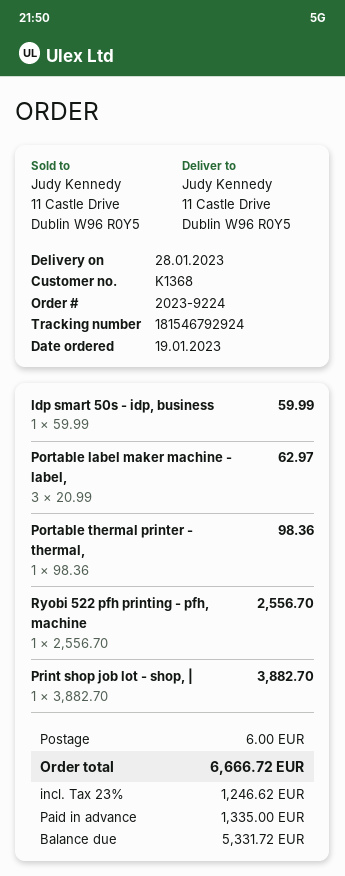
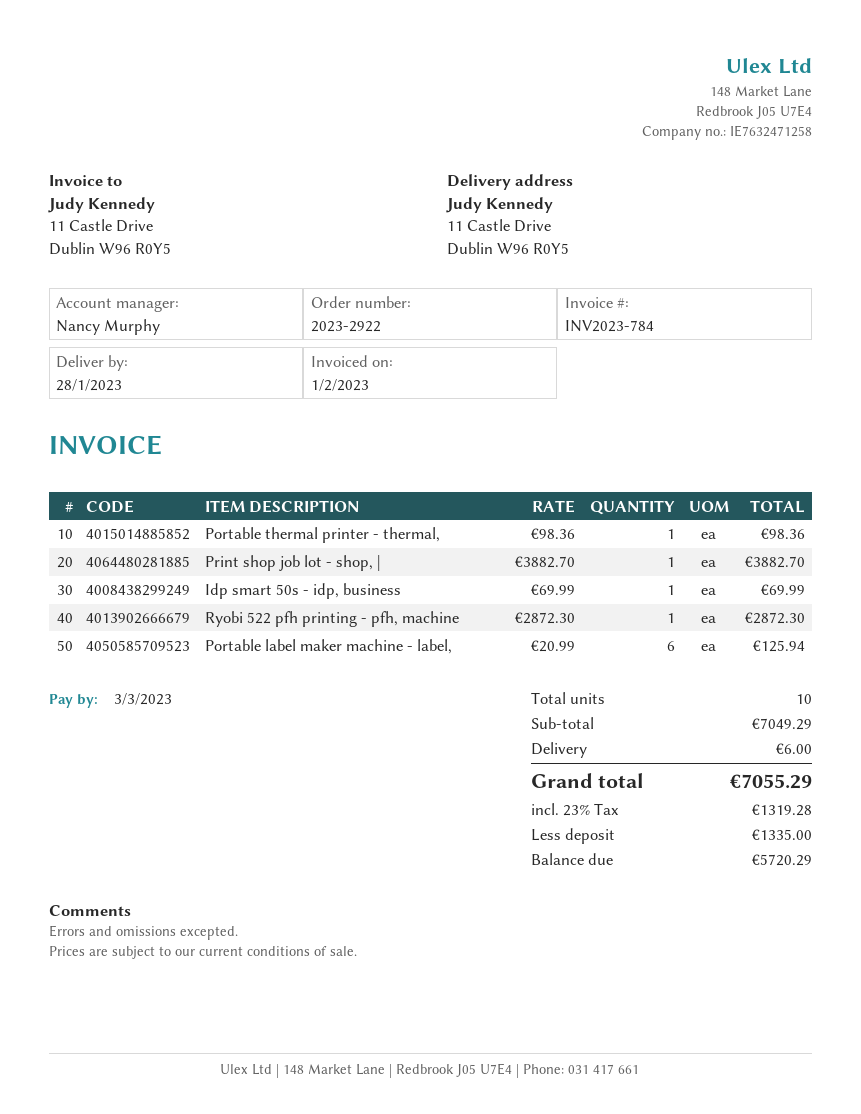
order number: 2023-9224 -> 2023-2922
Idp smart 50s - idp, business: 1 x 59.99 = 59.99 -> 1 x 69.99 = 69.99
Portable label maker machine - label,: 3 x 20.99 = 62.97 -> 6 x 20.99 = 125.94
Ryobi 522 pfh printing - pfh, machine: 1 x 2556.70 = 2556.70 -> 1 x 2872.30 = 2872.30
tax: 23% = 1246.62 -> 23% = 1319.28
total: 6666.72 -> 7055.29
balance: 5331.72 -> 5720.29

